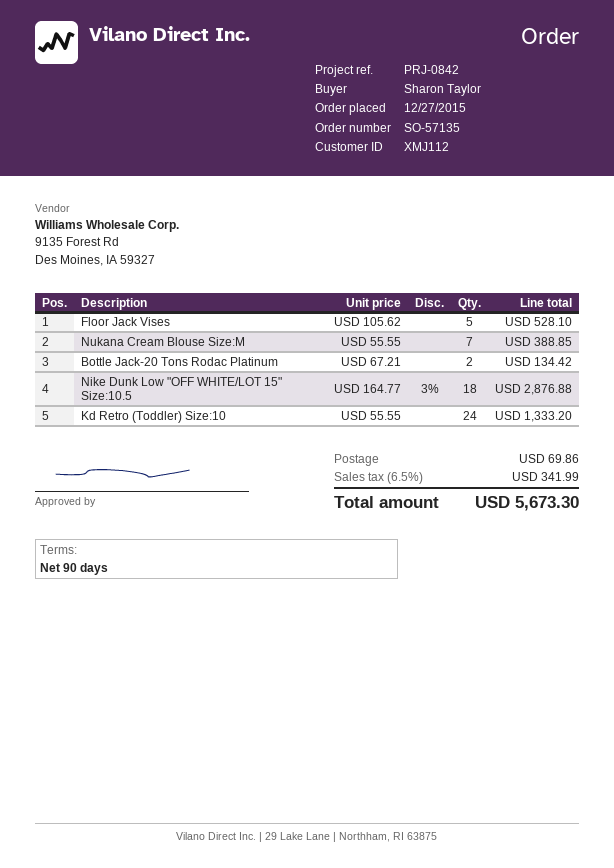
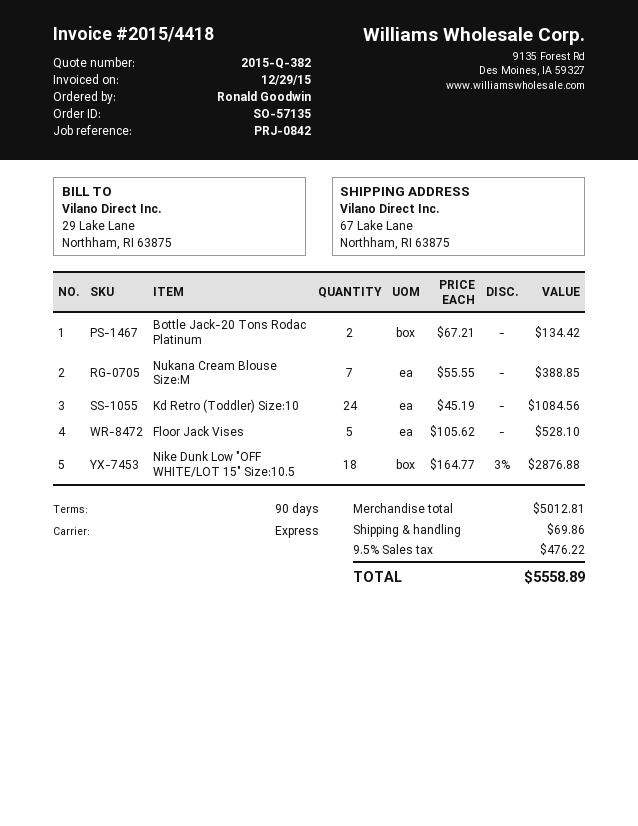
ordered by: Sharon Taylor -> Ronald Goodwin
Kd Retro (Toddler) Size:10: 24 x 55.55 = 1333.20 -> 24 x 45.19 = 1084.56
tax: 6.5% = 341.99 -> 9.5% = 476.22
total: 5673.30 -> 5558.89

